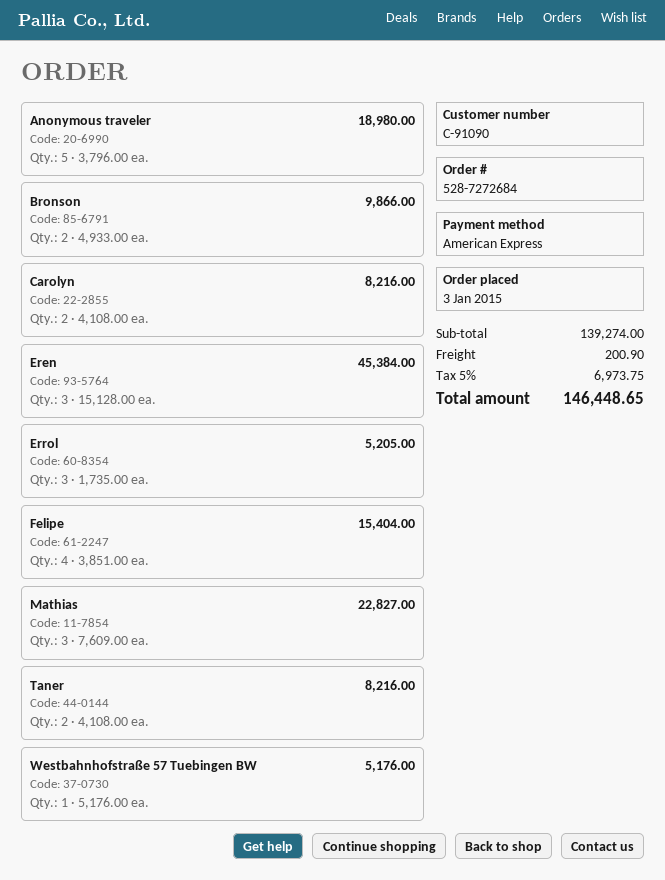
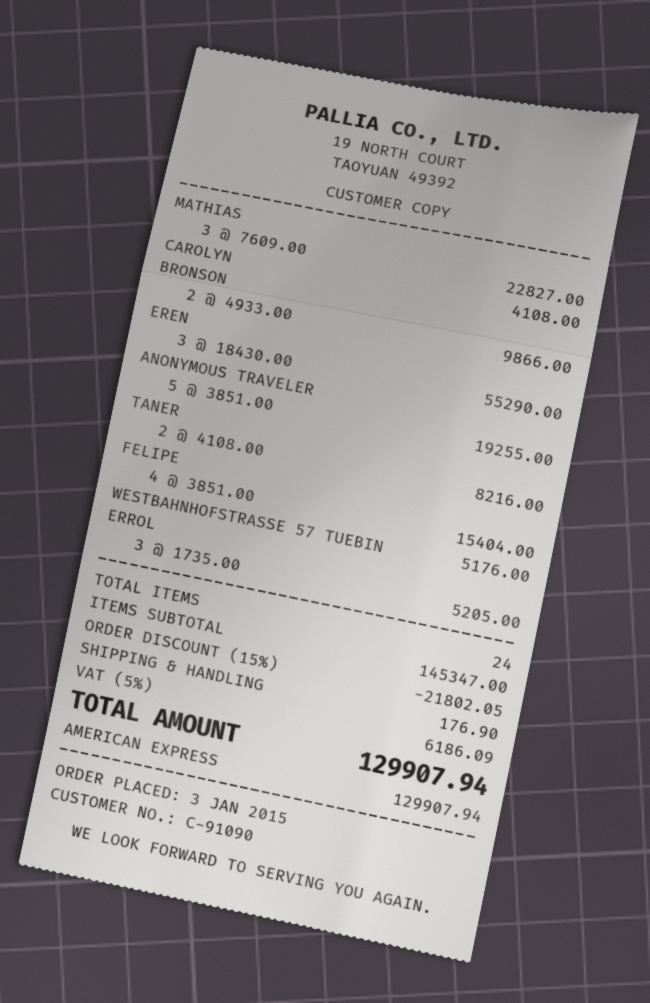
Anonymous traveler: 5 x 3796.00 = 18980.00 -> 5 x 3851.00 = 19255.00
Carolyn: 2 x 4108.00 = 8216.00 -> 1 x 4108.00 = 4108.00
Eren: 3 x 15128.00 = 45384.00 -> 3 x 18430.00 = 55290.00
subtotal: 139274.00 -> 145347.00
discount: none -> 15% = 21802.05
shipping: 200.90 -> 176.90
tax: 5% = 6973.75 -> 5% = 6186.09
total: 146448.65 -> 129907.94

